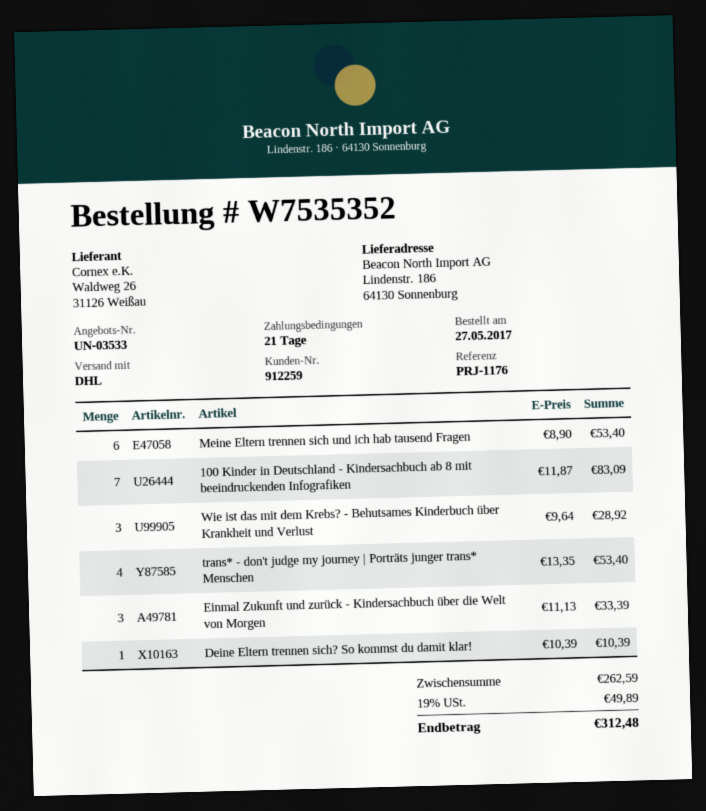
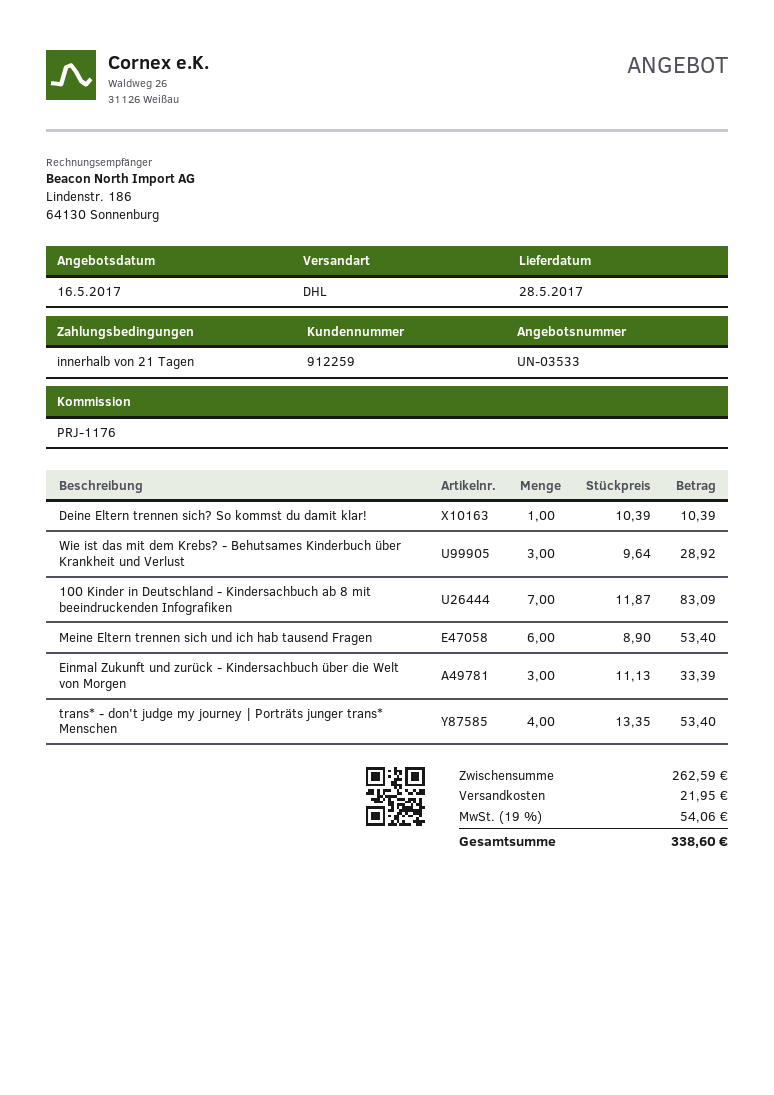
shipping: none -> 21.95
tax: 19% = 49.89 -> 19% = 54.06
total: 312.48 -> 338.60

